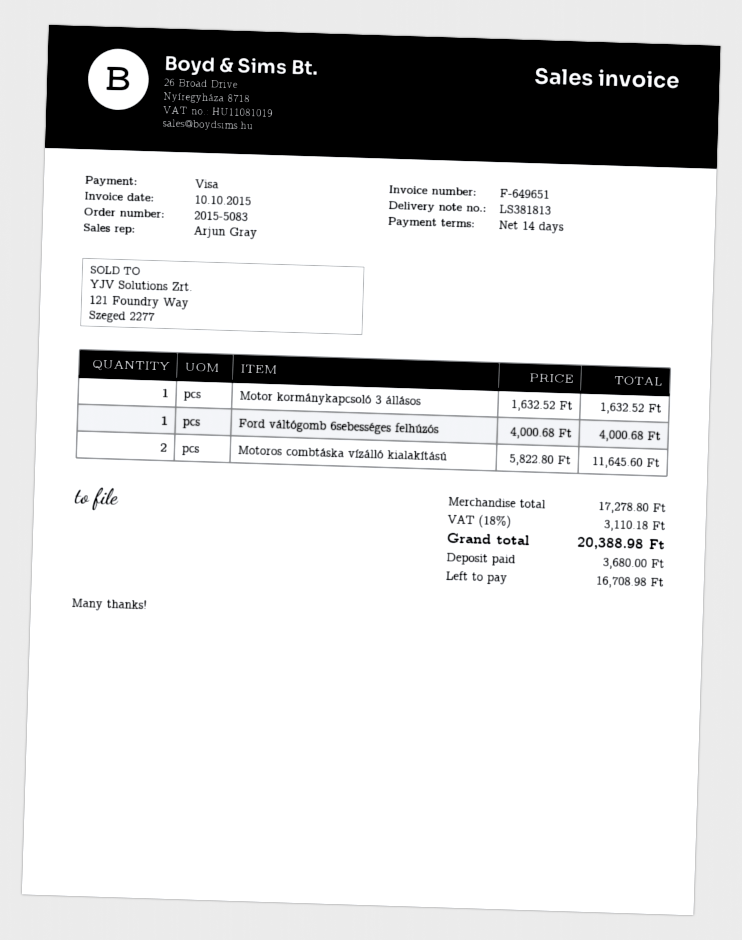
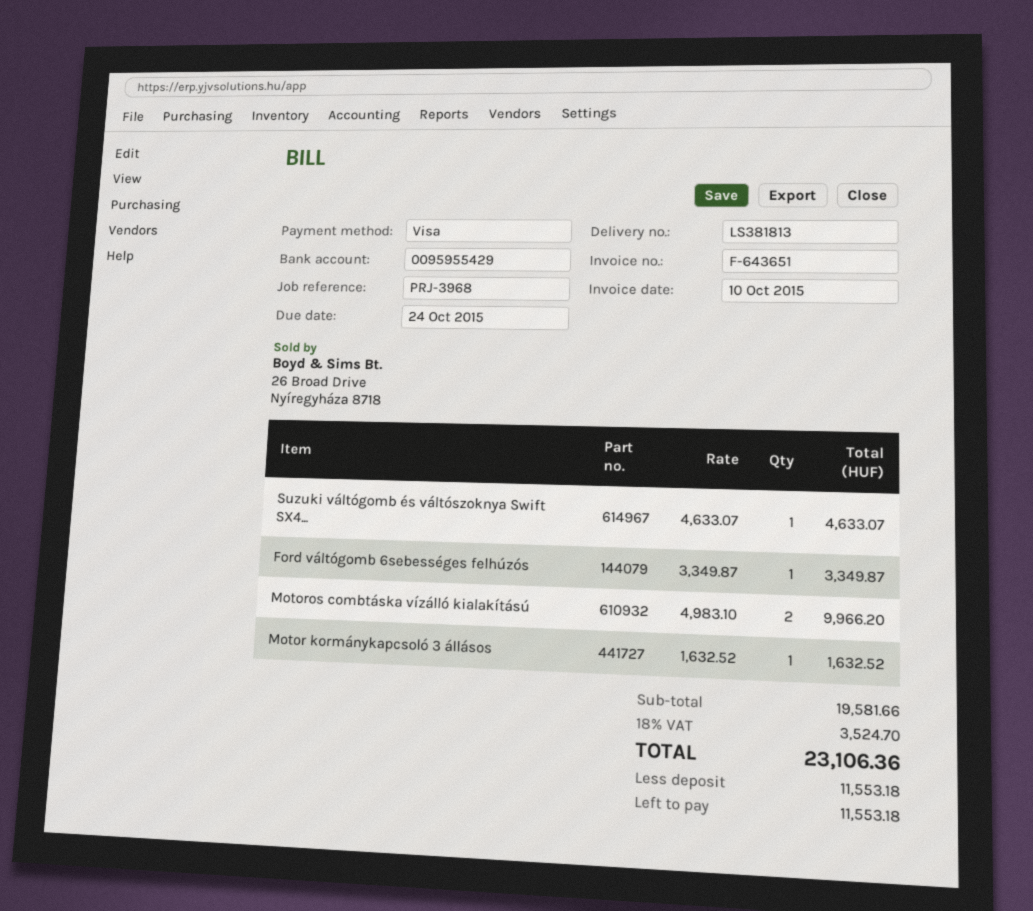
invoice number: F-649651 -> F-643651
Ford váltógomb 6sebességes felhúzós: 1 x 4000.68 = 4000.68 -> 1 x 3349.87 = 3349.87
Motoros combtáska vízálló kialakítású: 2 x 5822.80 = 11645.60 -> 2 x 4983.10 = 9966.20
Suzuki váltógomb és váltószoknya Swift SX4...: none -> 1 x 4633.07 = 4633.07
subtotal: 17278.80 -> 19581.66
tax: 18% = 3110.18 -> 18% = 3524.70
total: 20388.98 -> 23106.36
deposit: 3680.00 -> 11553.18
balance: 16708.98 -> 11553.18

